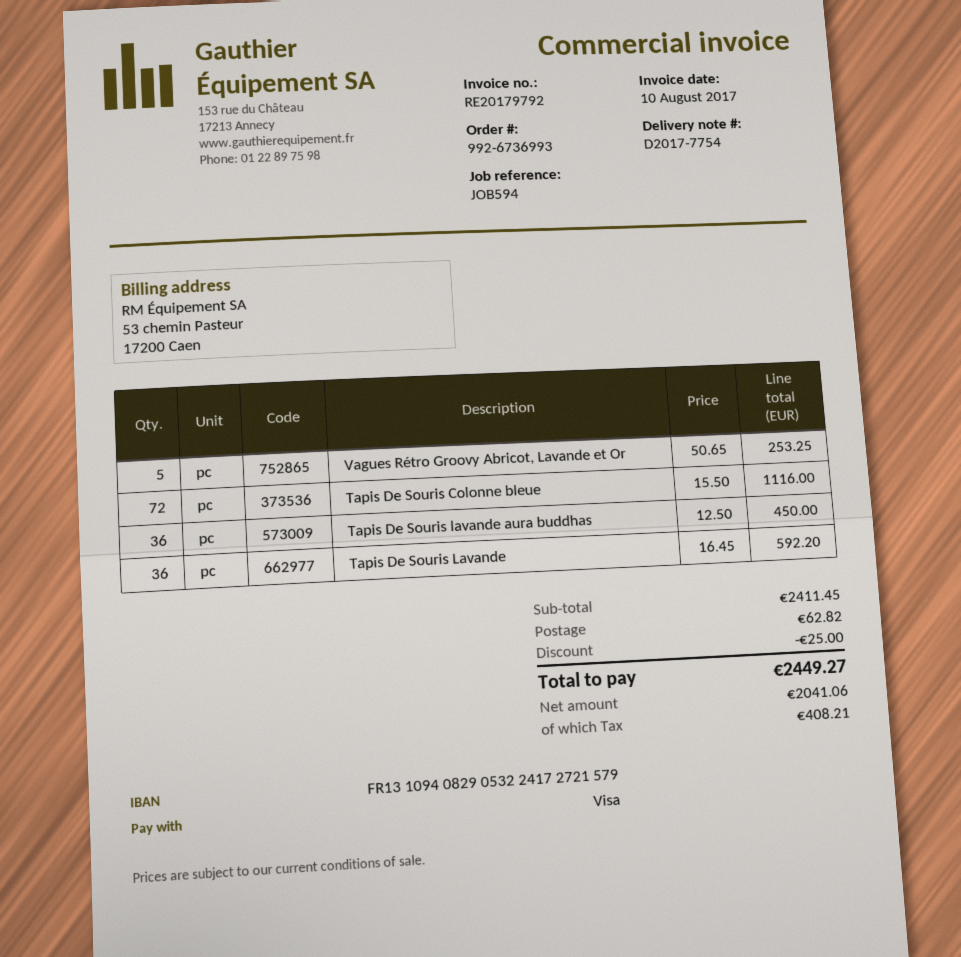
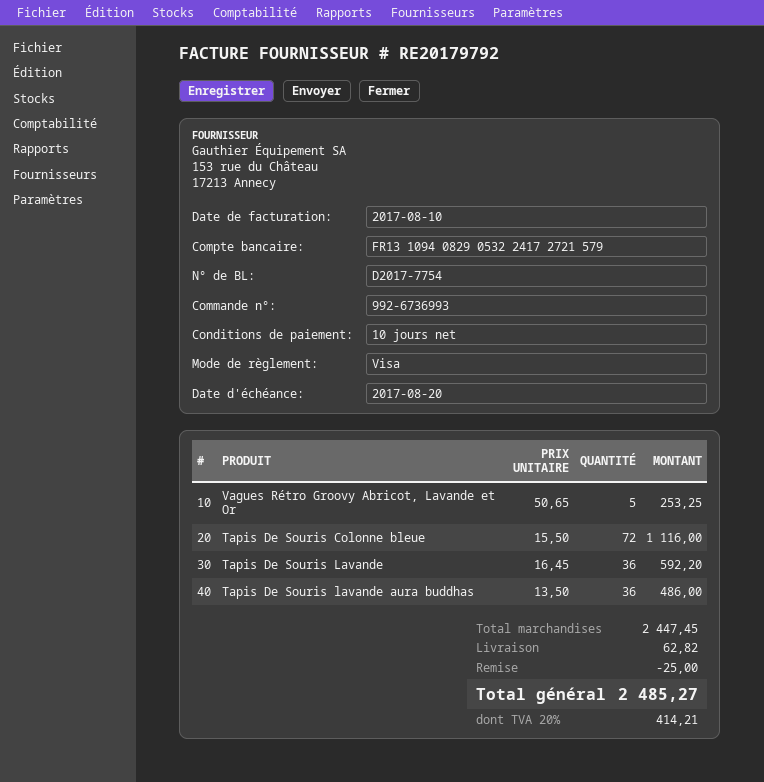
Tapis De Souris lavande aura buddhas: 36 x 12.50 = 450.00 -> 36 x 13.50 = 486.00
subtotal: 2411.45 -> 2447.45
tax: 408.21 -> 414.21
total: 2449.27 -> 2485.27

